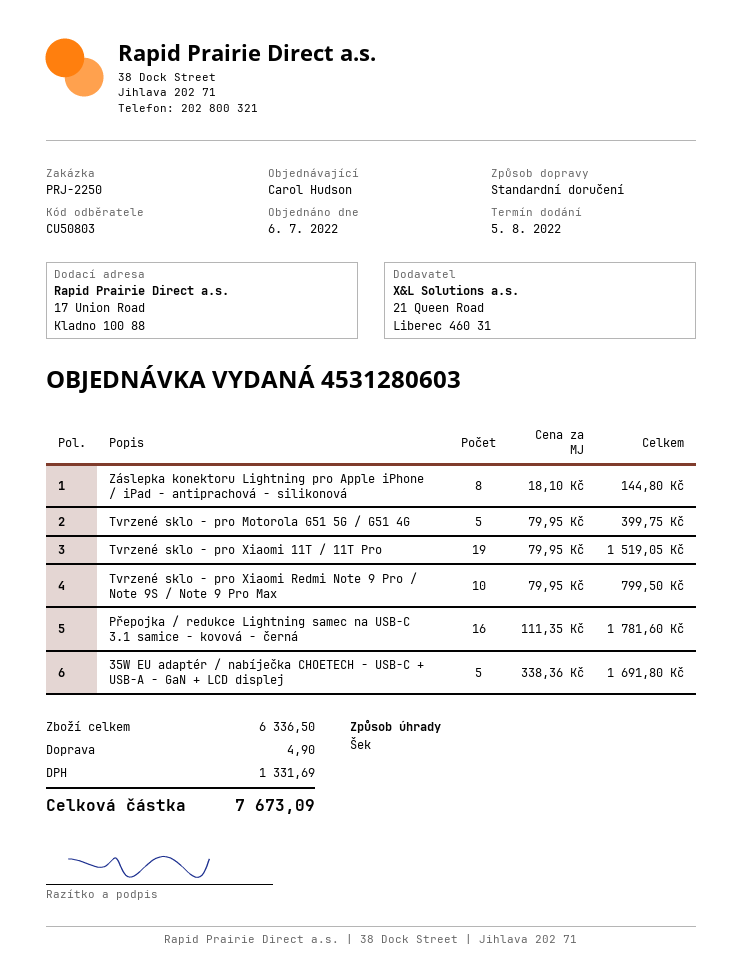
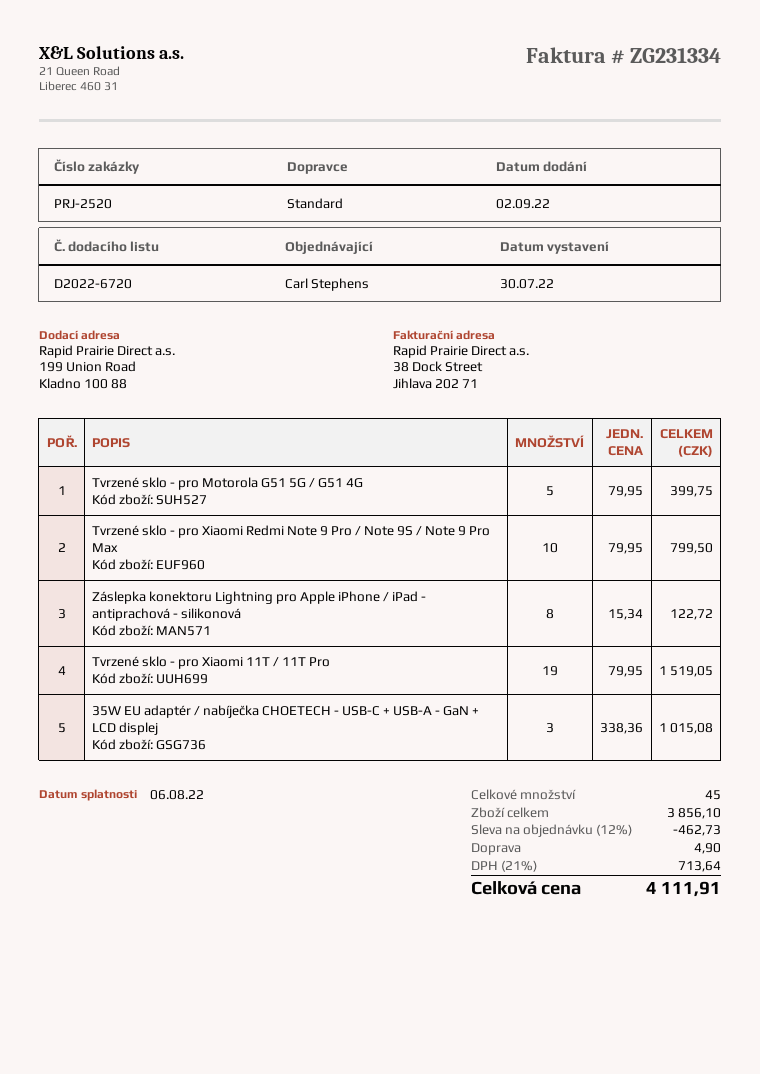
delivery date: 2022-08-05 -> 2022-09-02
reference: PRJ-2250 -> PRJ-2520
ordered by: Carol Hudson -> Carl Stephens
ship to: 17 Union Road, Kladno 100 88 -> 199 Union Road, Kladno 100 88
Záslepka konektoru Lightning pro Apple iPhone / iPad - antiprachová - silikonová: 8 x 18.10 = 144.80 -> 8 x 15.34 = 122.72
Přepojka / redukce Lightning samec na USB-C 3.1 samice - kovová - černá: 16 x 111.35 = 1781.60 -> none
35W EU adaptér / nabíječka CHOETECH - USB-C + USB-A - GaN + LCD displej: 5 x 338.36 = 1691.80 -> 3 x 338.36 = 1015.08
subtotal: 6336.50 -> 3856.10
discount: none -> 12% = 462.73
tax: 1331.69 -> 713.64
total: 7673.09 -> 4111.91

